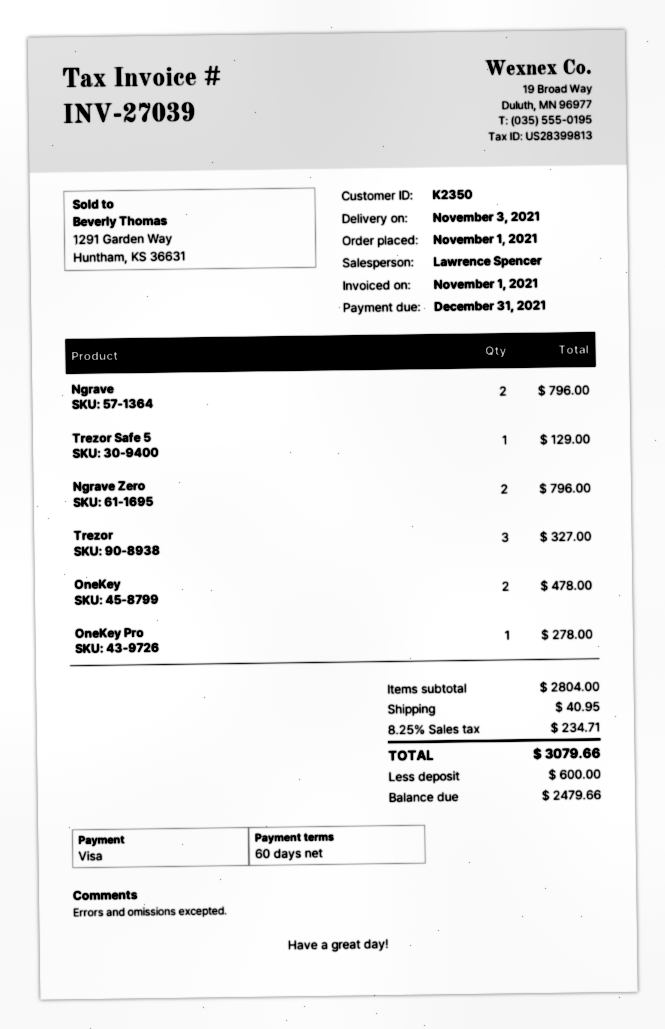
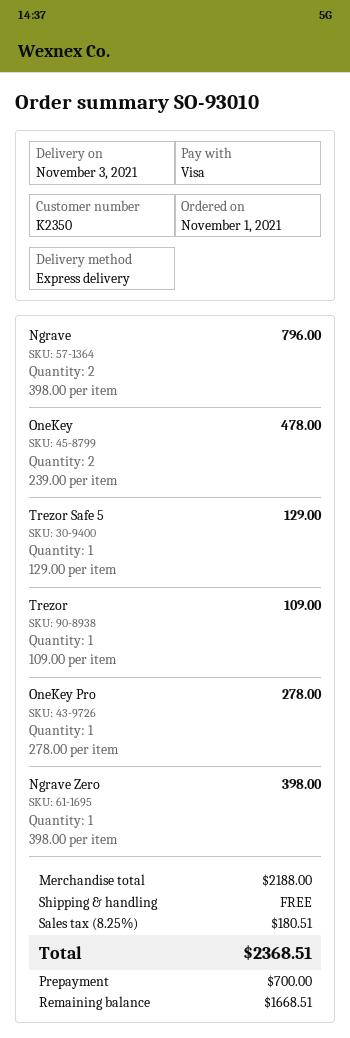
Ngrave Zero: 2 for 796.00 -> 1 for 398.00
Trezor: 3 for 327.00 -> 1 for 109.00
subtotal: 2804.00 -> 2188.00
shipping: 40.95 -> 0.00
tax: 8.25% = 234.71 -> 8.25% = 180.51
total: 3079.66 -> 2368.51
deposit: 600.00 -> 700.00
balance: 2479.66 -> 1668.51

